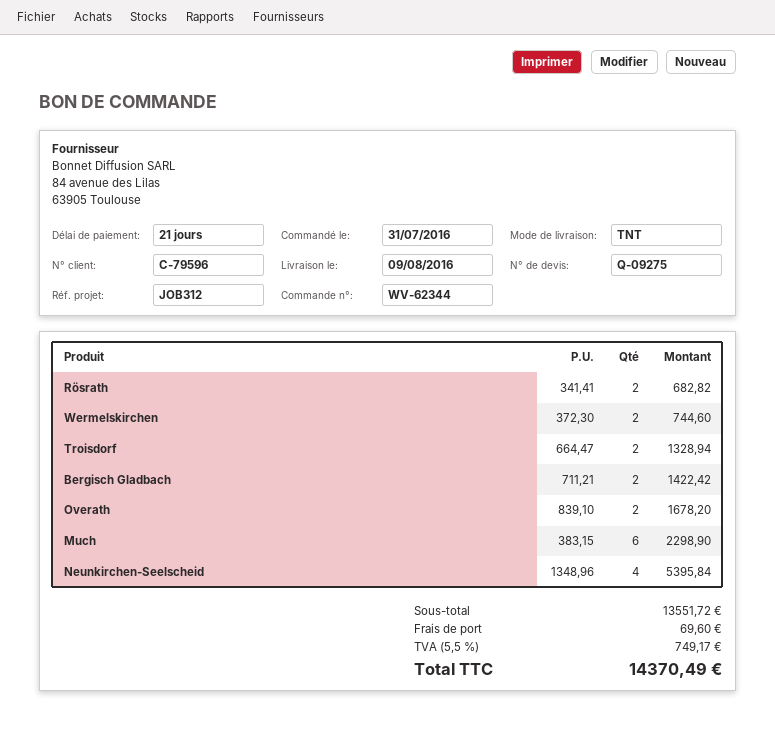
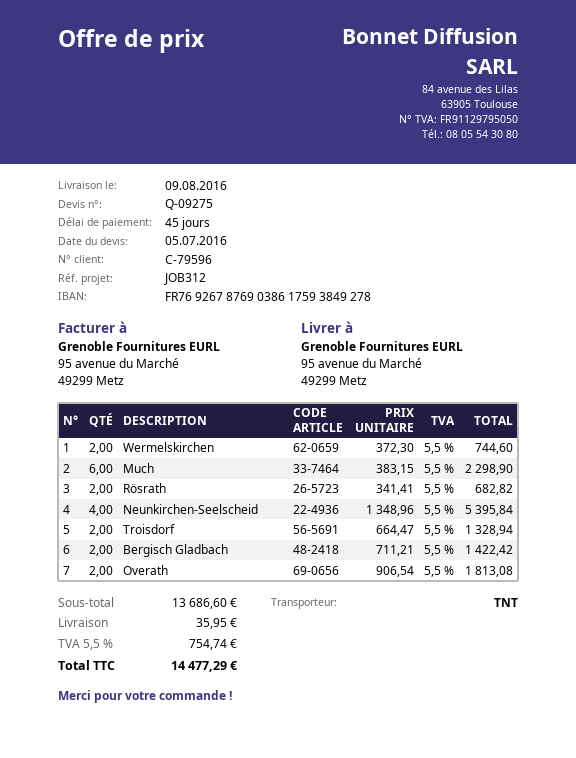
payment terms: 21 days -> 45 days
Overath: 2 x 839.10 = 1678.20 -> 2 x 906.54 = 1813.08
subtotal: 13551.72 -> 13686.60
shipping: 69.60 -> 35.95
tax: 5.5% = 749.17 -> 5.5% = 754.74
total: 14370.49 -> 14477.29

